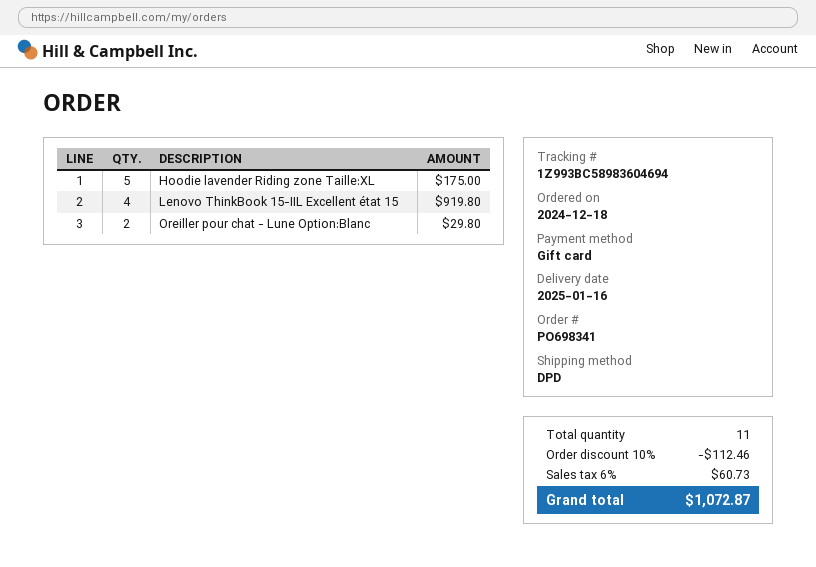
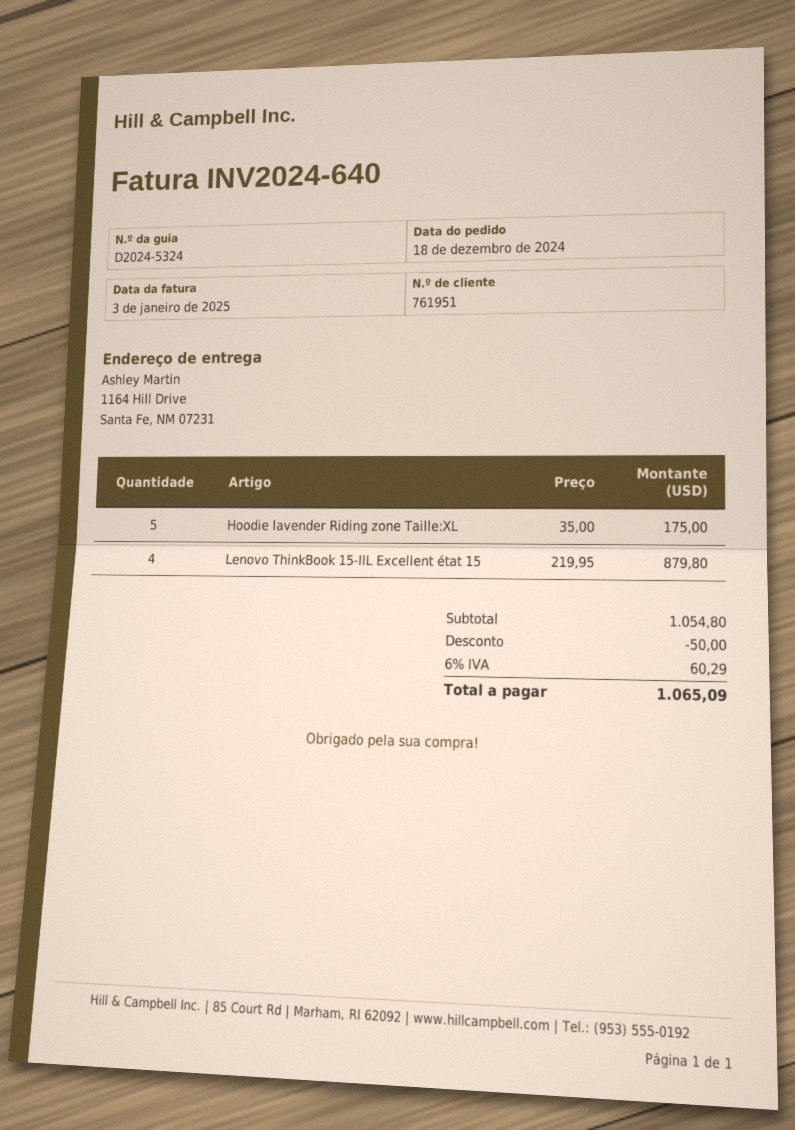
Lenovo ThinkBook 15-IIL Excellent état 15: 4 for 919.80 -> 4 for 879.80
Oreiller pour chat - Lune Option:Blanc: 2 for 29.80 -> none
discount: 112.46 -> 50.00
tax: 6% = 60.73 -> 6% = 60.29
total: 1072.87 -> 1065.09

